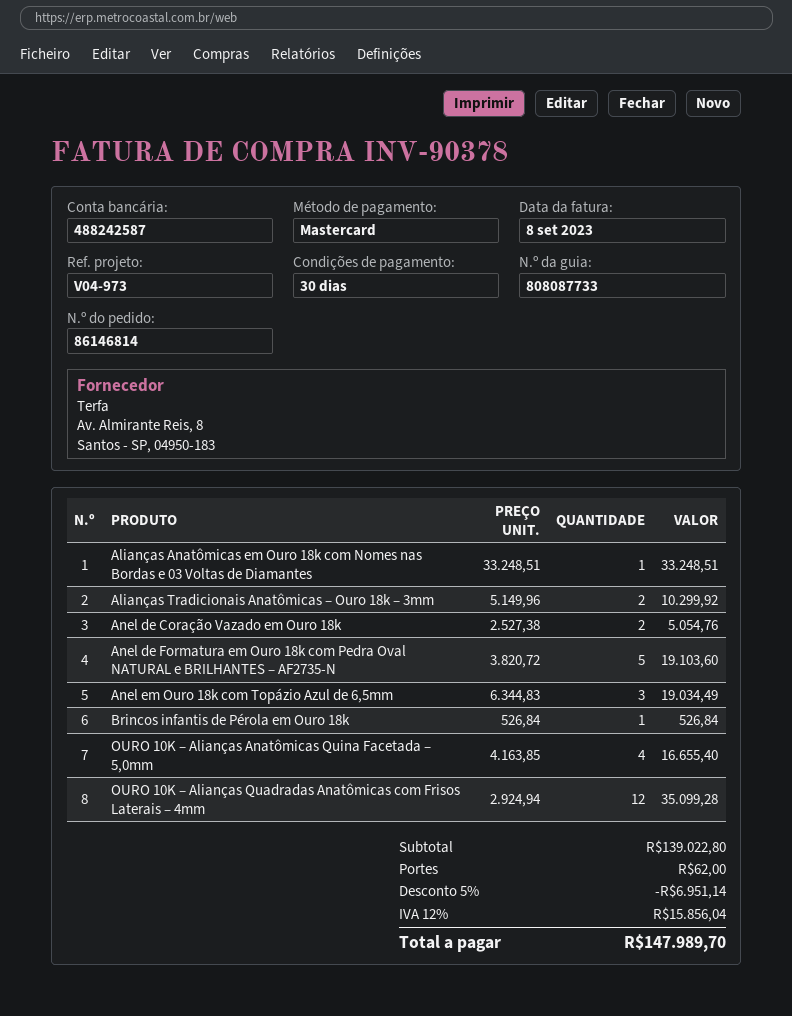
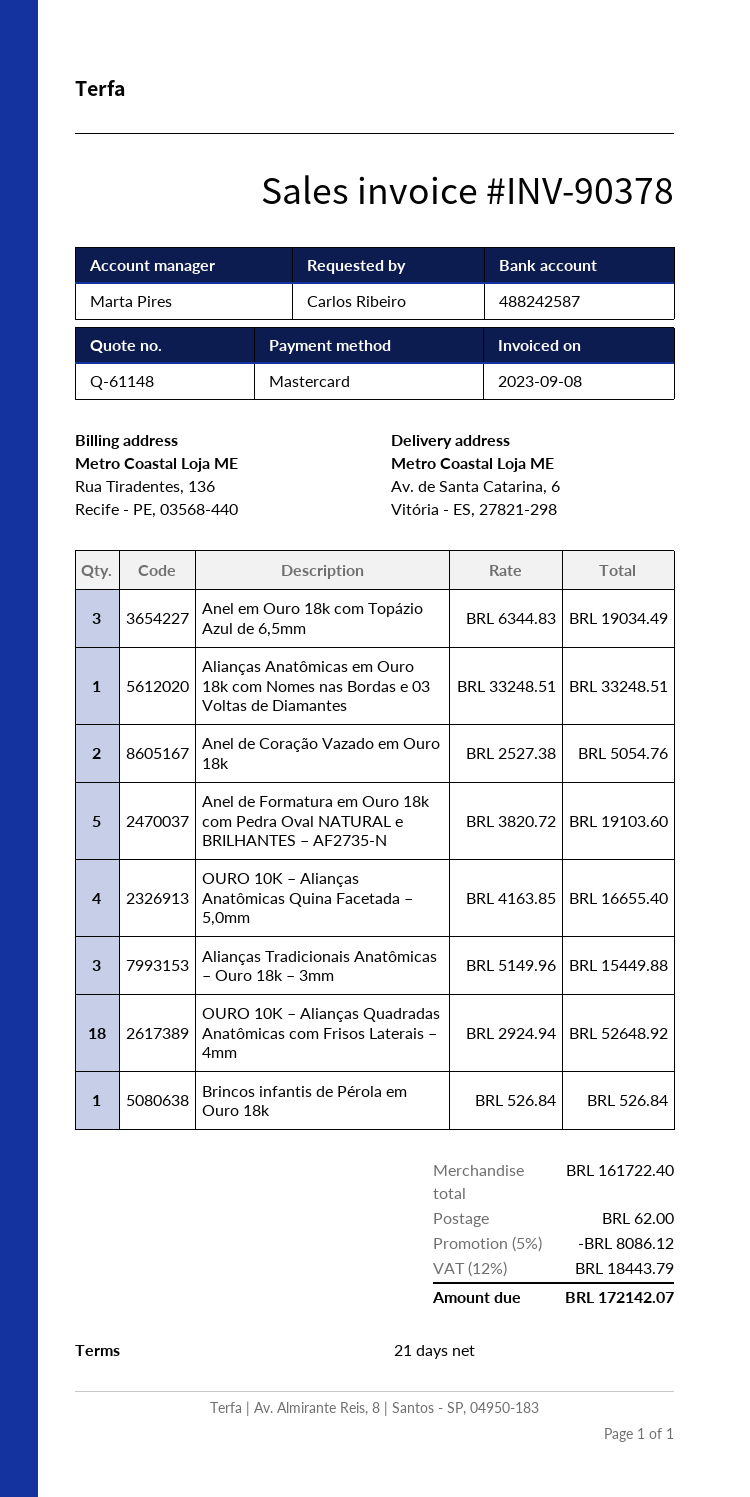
payment terms: 30 days -> 21 days
Alianças Tradicionais Anatômicas – Ouro 18k – 3mm: 2 x 5149.96 = 10299.92 -> 3 x 5149.96 = 15449.88
OURO 10K – Alianças Quadradas Anatômicas com Frisos Laterais – 4mm: 12 x 2924.94 = 35099.28 -> 18 x 2924.94 = 52648.92
subtotal: 139022.80 -> 161722.40
discount: 5% = 6951.14 -> 5% = 8086.12
tax: 12% = 15856.04 -> 12% = 18443.79
total: 147989.70 -> 172142.07

